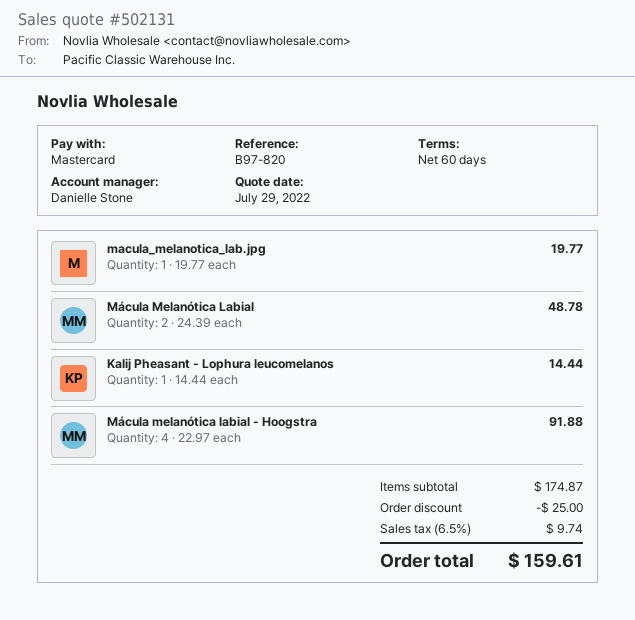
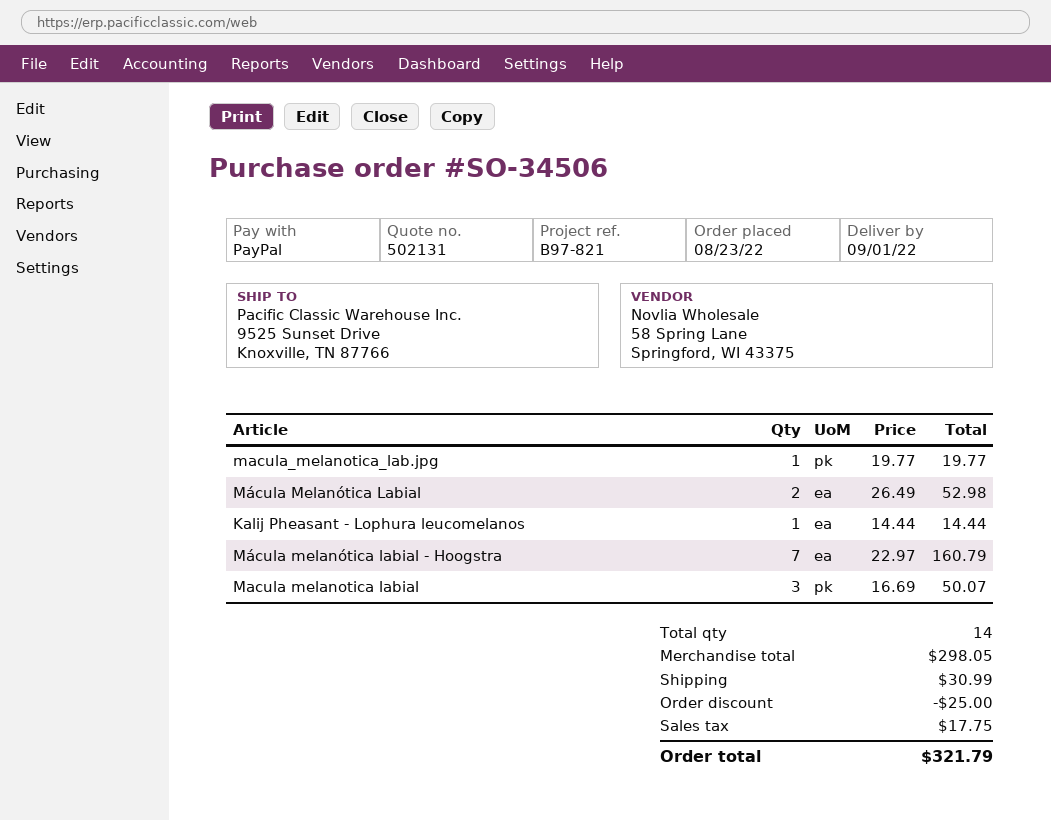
reference: B97-820 -> B97-821
payment method: Mastercard -> PayPal
Mácula Melanótica Labial: 2 x 24.39 = 48.78 -> 2 x 26.49 = 52.98
Mácula melanótica labial - Hoogstra: 4 x 22.97 = 91.88 -> 7 x 22.97 = 160.79
Macula melanotica labial: none -> 3 x 16.69 = 50.07
subtotal: 174.87 -> 298.05
shipping: none -> 30.99
tax: 9.74 -> 17.75
total: 159.61 -> 321.79

